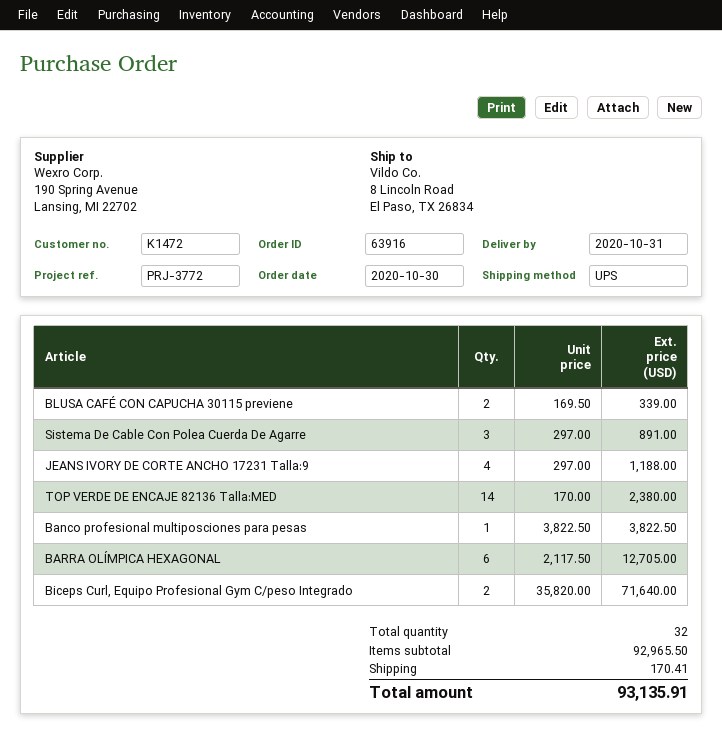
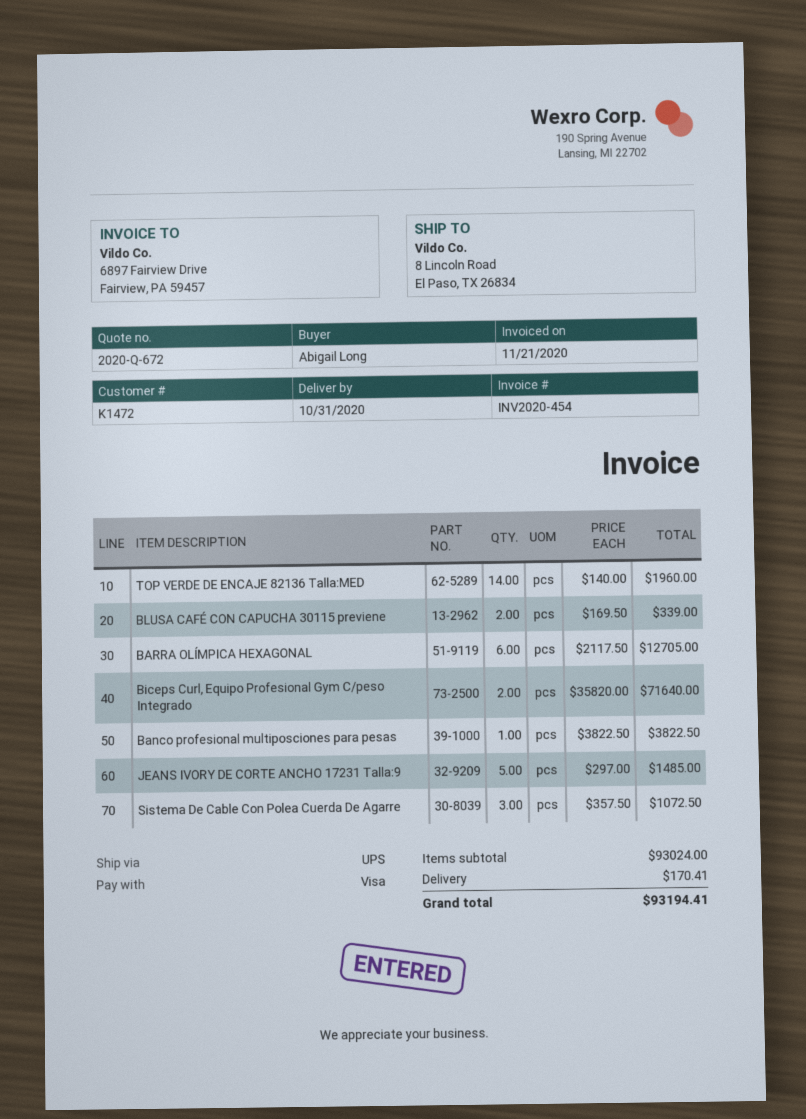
Sistema De Cable Con Polea Cuerda De Agarre: 3 x 297.00 = 891.00 -> 3 x 357.50 = 1072.50
JEANS IVORY DE CORTE ANCHO 17231 Talla:9: 4 x 297.00 = 1188.00 -> 5 x 297.00 = 1485.00
TOP VERDE DE ENCAJE 82136 Talla:MED: 14 x 170.00 = 2380.00 -> 14 x 140.00 = 1960.00
subtotal: 92965.50 -> 93024.00
total: 93135.91 -> 93194.41

